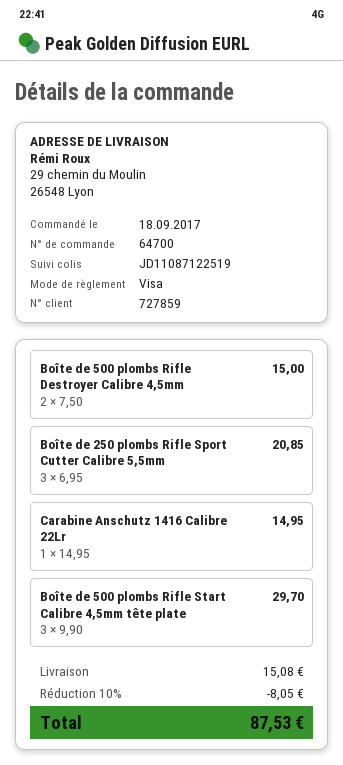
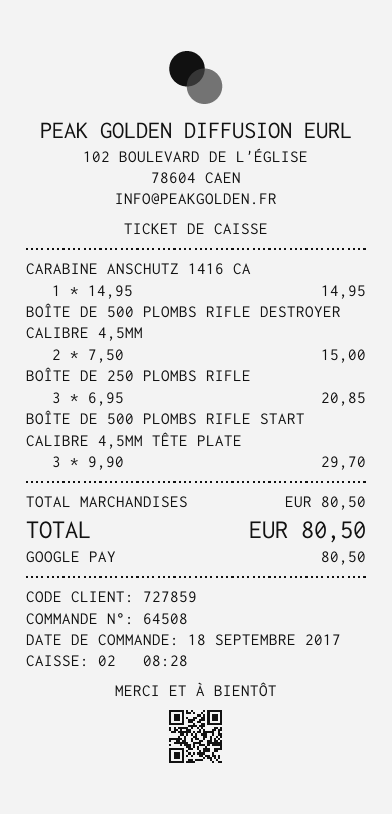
order number: 64700 -> 64508
payment method: Visa -> Google Pay
discount: 10% = 8.05 -> none
shipping: 15.08 -> none
total: 87.53 -> 80.50

